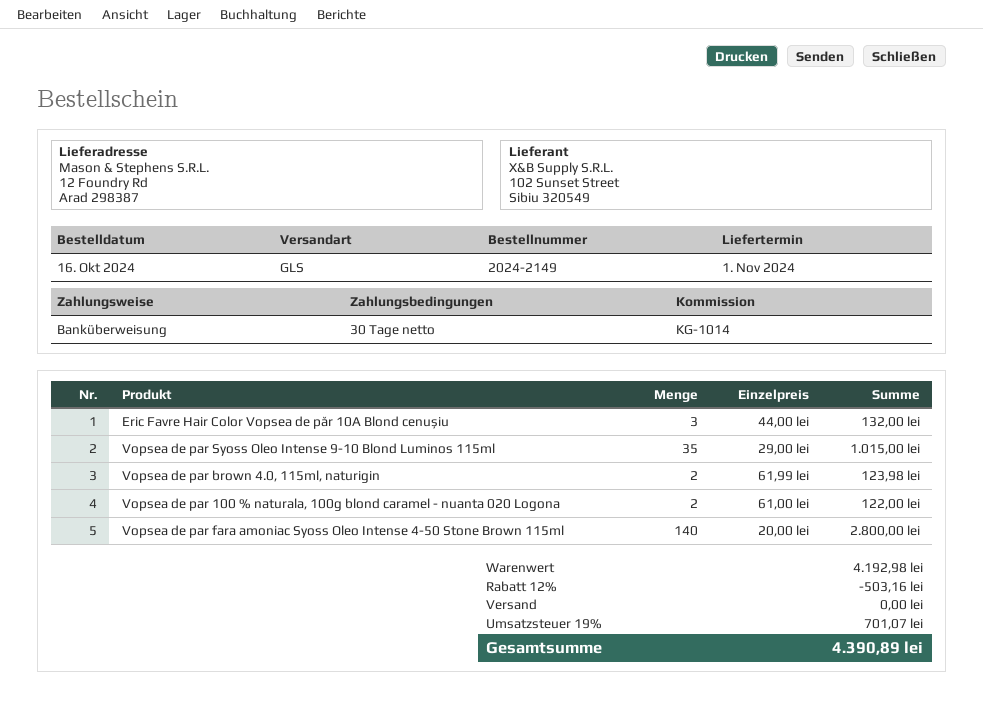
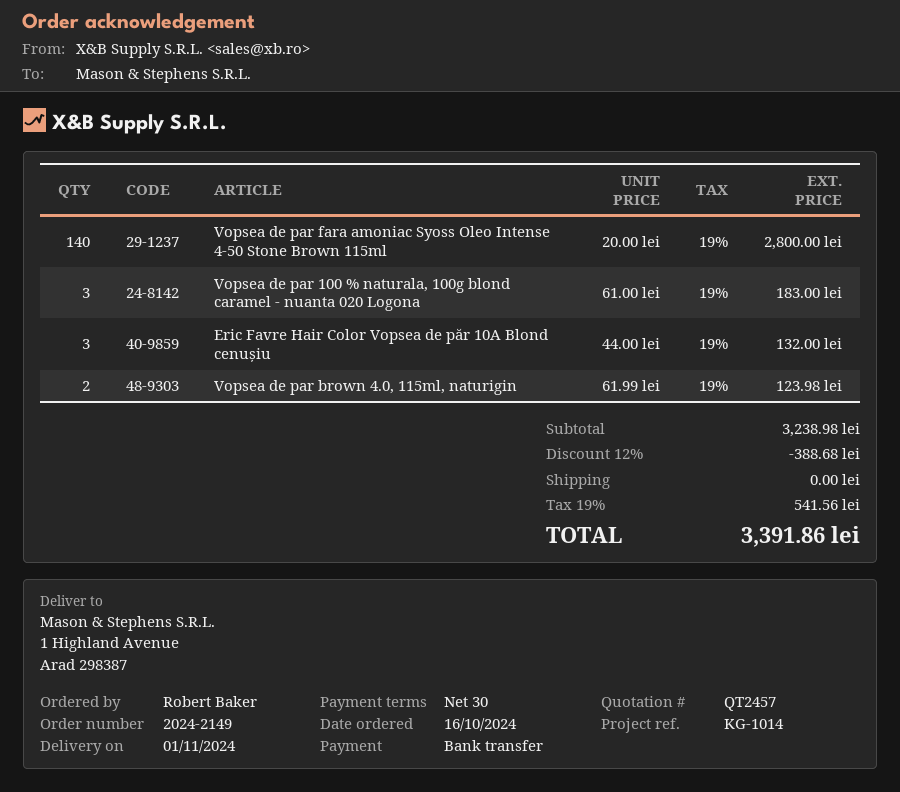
ship to: 12 Foundry Rd, Arad 298387 -> 1 Highland Avenue, Arad 298387
Vopsea de par Syoss Oleo Intense 9-10 Blond Luminos 115ml: 35 x 29.00 = 1015.00 -> none
Vopsea de par 100 % naturala, 100g blond caramel - nuanta 020 Logona: 2 x 61.00 = 122.00 -> 3 x 61.00 = 183.00
subtotal: 4192.98 -> 3238.98
discount: 12% = 503.16 -> 12% = 388.68
tax: 19% = 701.07 -> 19% = 541.56
total: 4390.89 -> 3391.86

